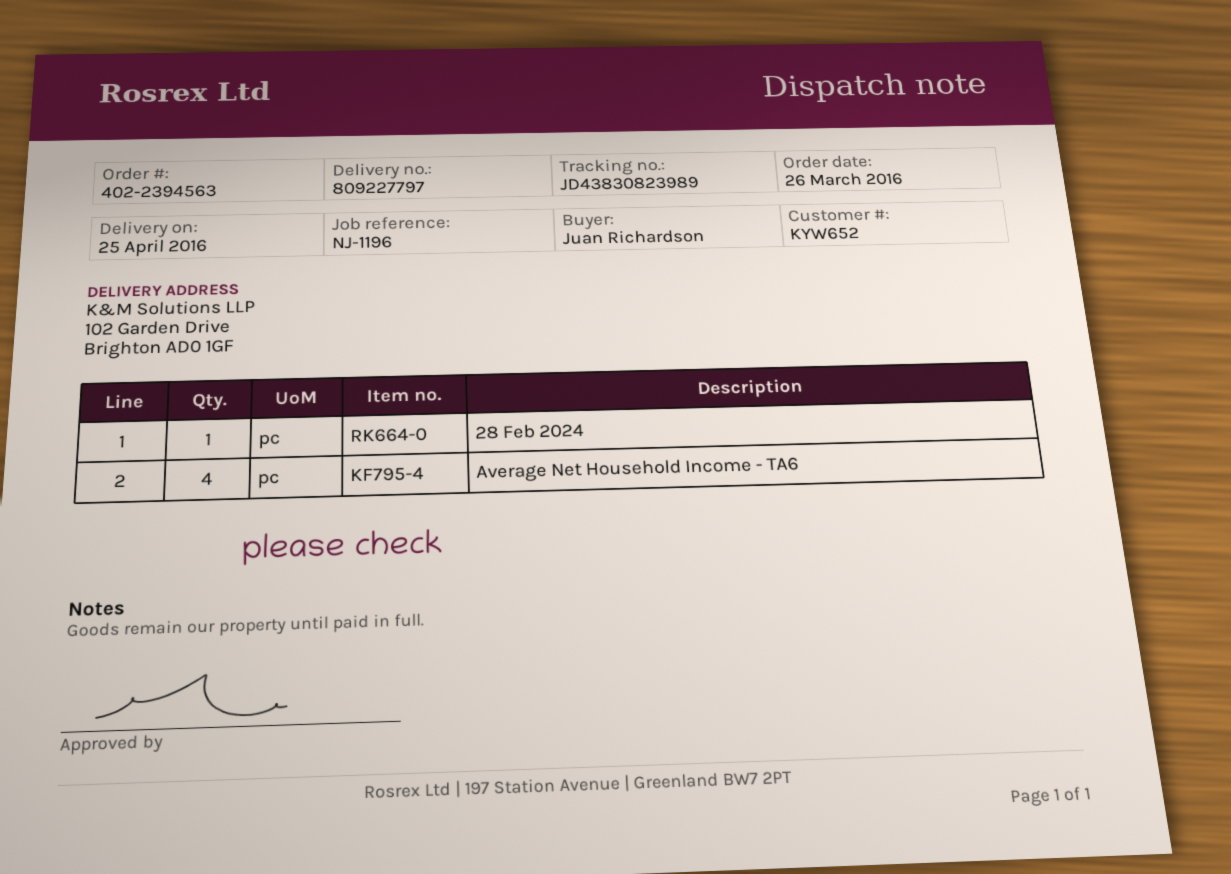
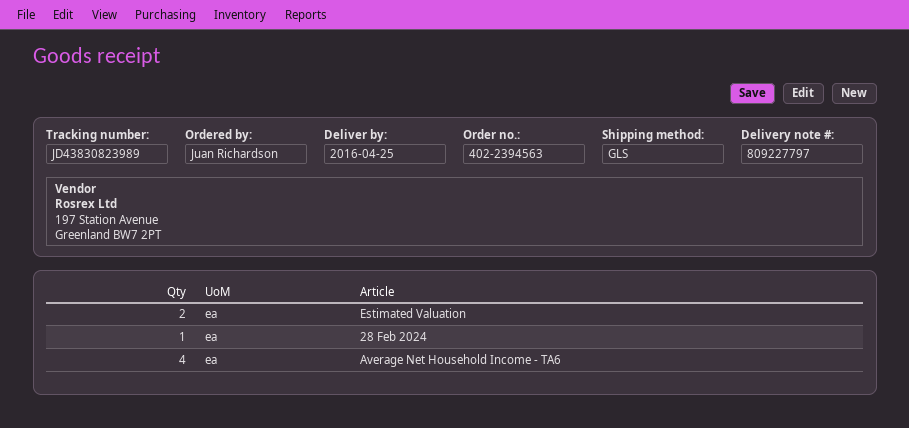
Estimated Valuation: none -> 2

